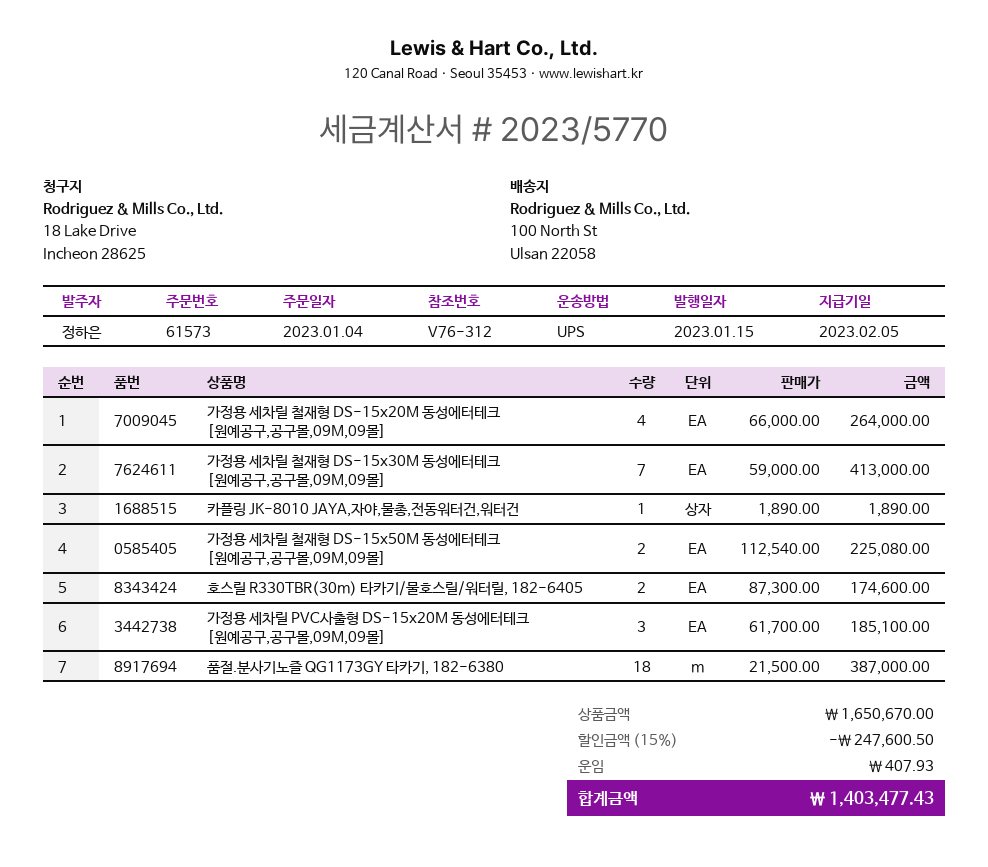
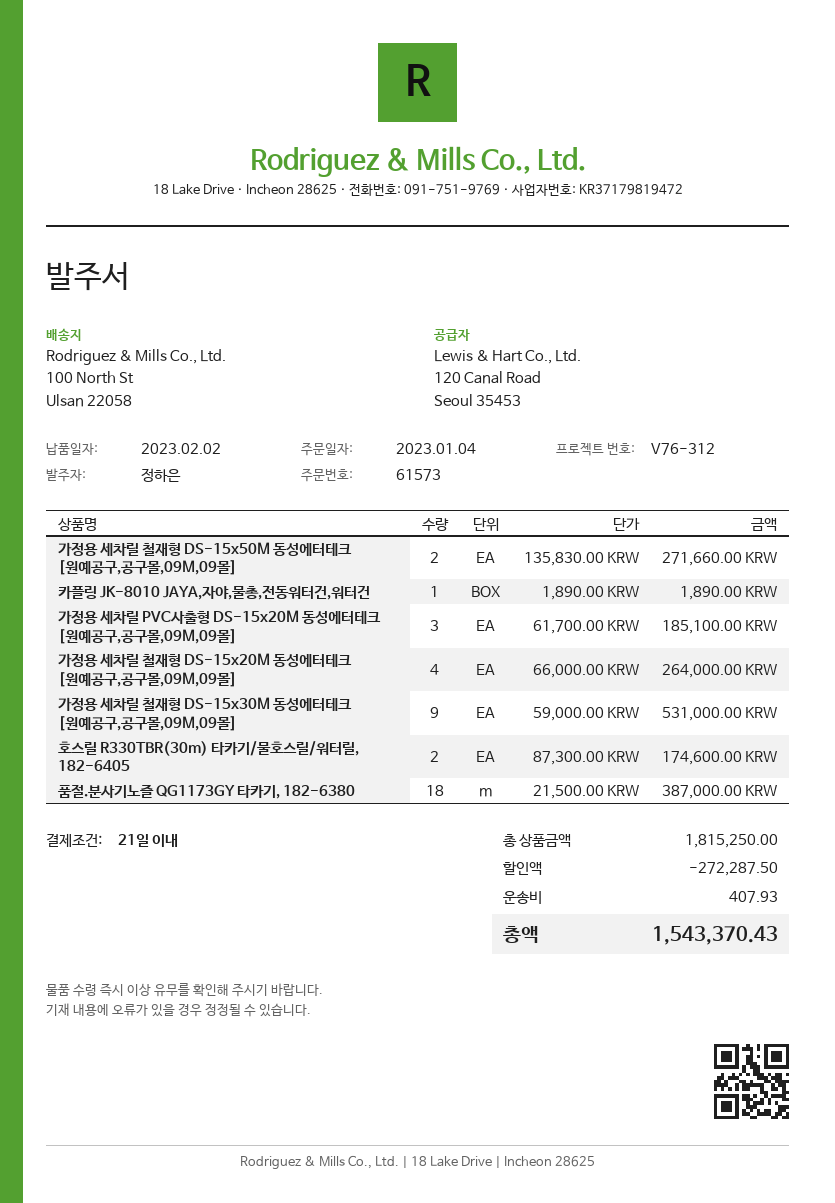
가정용 세차릴 철재형 DS-15x30M 동성에터테크 [원예공구,공구몰,09M,09몰]: 7 x 59000.00 = 413000.00 -> 9 x 59000.00 = 531000.00
가정용 세차릴 철재형 DS-15x50M 동성에터테크 [원예공구,공구몰,09M,09몰]: 2 x 112540.00 = 225080.00 -> 2 x 135830.00 = 271660.00
subtotal: 1650670.00 -> 1815250.00
discount: 247600.50 -> 272287.50
total: 1403477.43 -> 1543370.43

